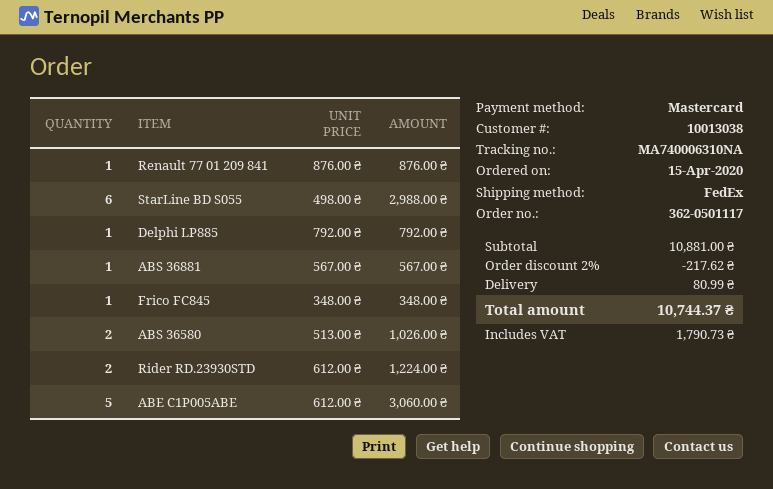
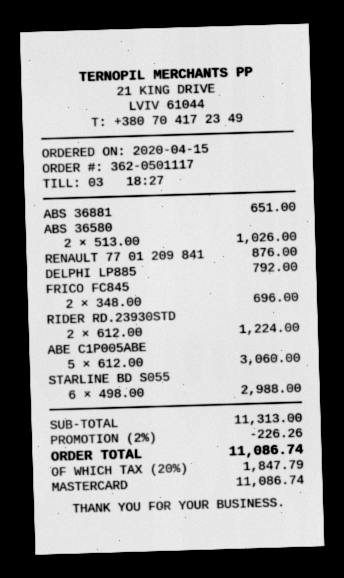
ABS 36881: 1 x 567.00 = 567.00 -> 1 x 651.00 = 651.00
Frico FC845: 1 x 348.00 = 348.00 -> 2 x 348.00 = 696.00
subtotal: 10881.00 -> 11313.00
discount: 2% = 217.62 -> 2% = 226.26
shipping: 80.99 -> none
tax: 1790.73 -> 1847.79
total: 10744.37 -> 11086.74

